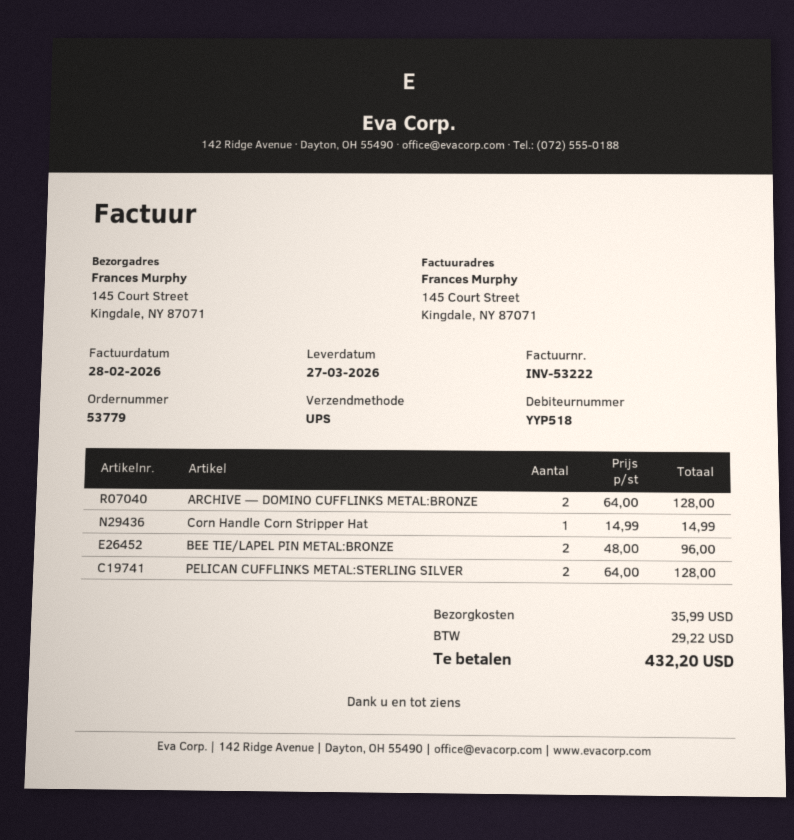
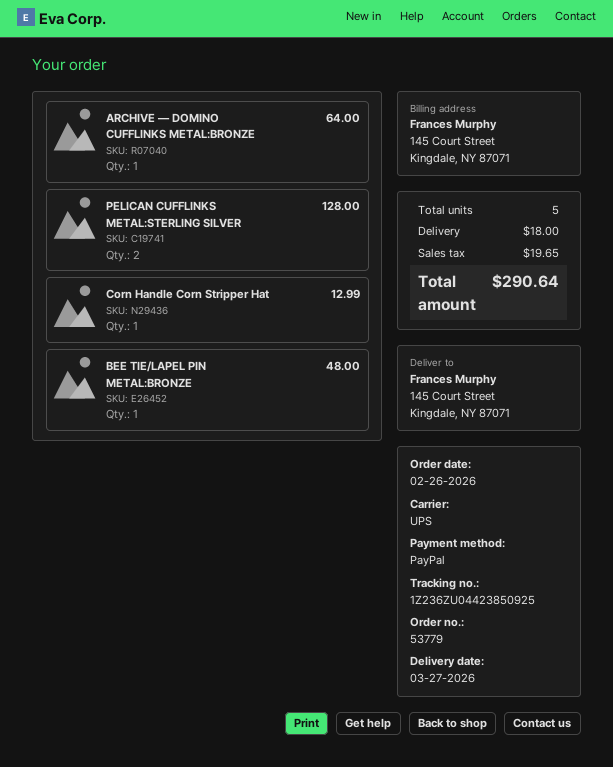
ARCHIVE — DOMINO CUFFLINKS METAL:BRONZE: 2 for 128.00 -> 1 for 64.00
Corn Handle Corn Stripper Hat: 1 for 14.99 -> 1 for 12.99
BEE TIE/LAPEL PIN METAL:BRONZE: 2 for 96.00 -> 1 for 48.00
shipping: 35.99 -> 18.00
tax: 29.22 -> 19.65
total: 432.20 -> 290.64

